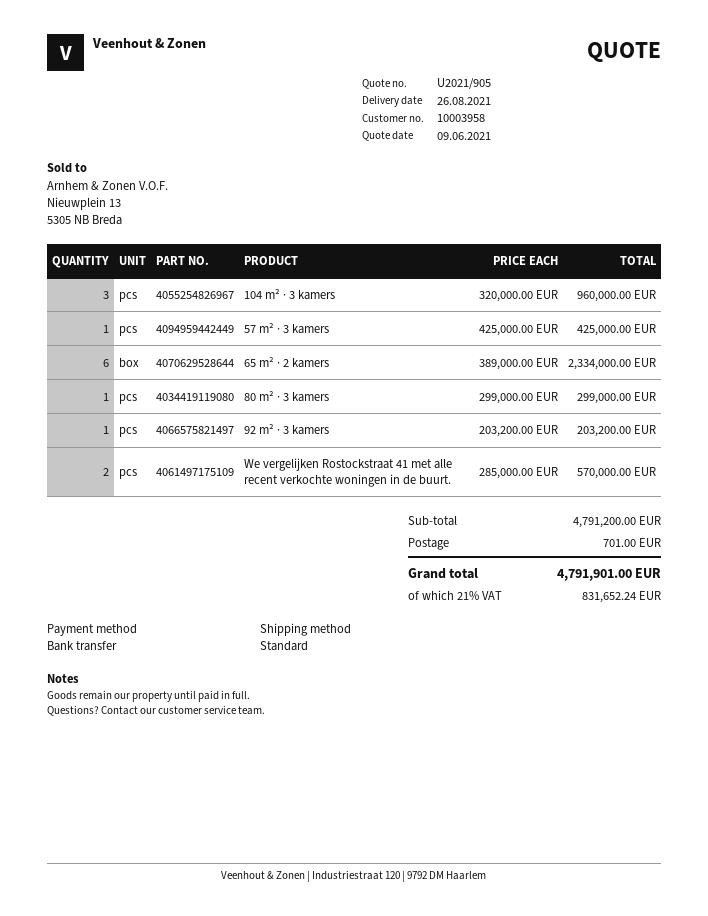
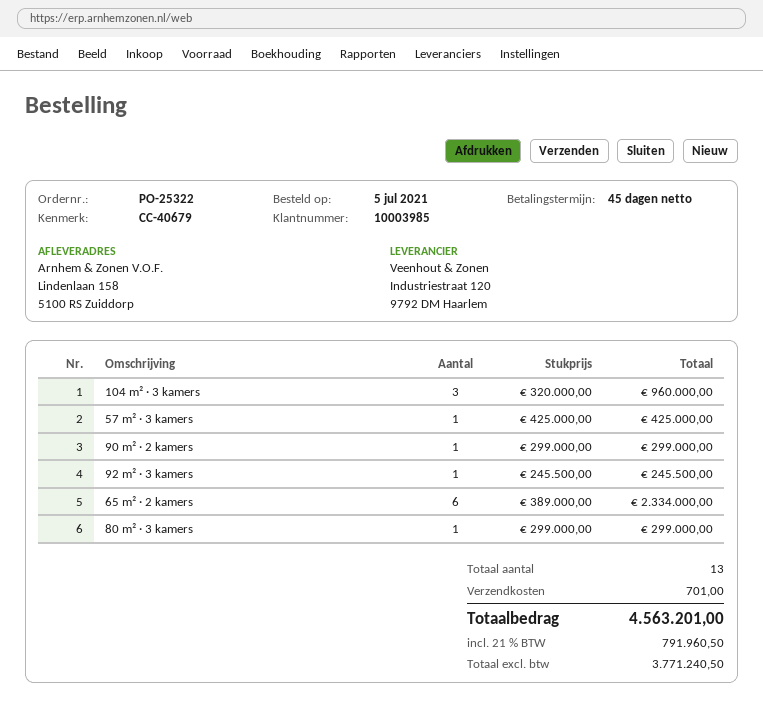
customer number: 10003958 -> 10003985
92 m² · 3 kamers: 1 x 203200.00 = 203200.00 -> 1 x 245500.00 = 245500.00
We vergelijken Rostockstraat 41 met alle recent verkochte woningen in de buurt.: 2 x 285000.00 = 570000.00 -> none
90 m² · 2 kamers: none -> 1 x 299000.00 = 299000.00
tax: 21% = 831652.24 -> 21% = 791960.50
total: 4791901.00 -> 4563201.00

